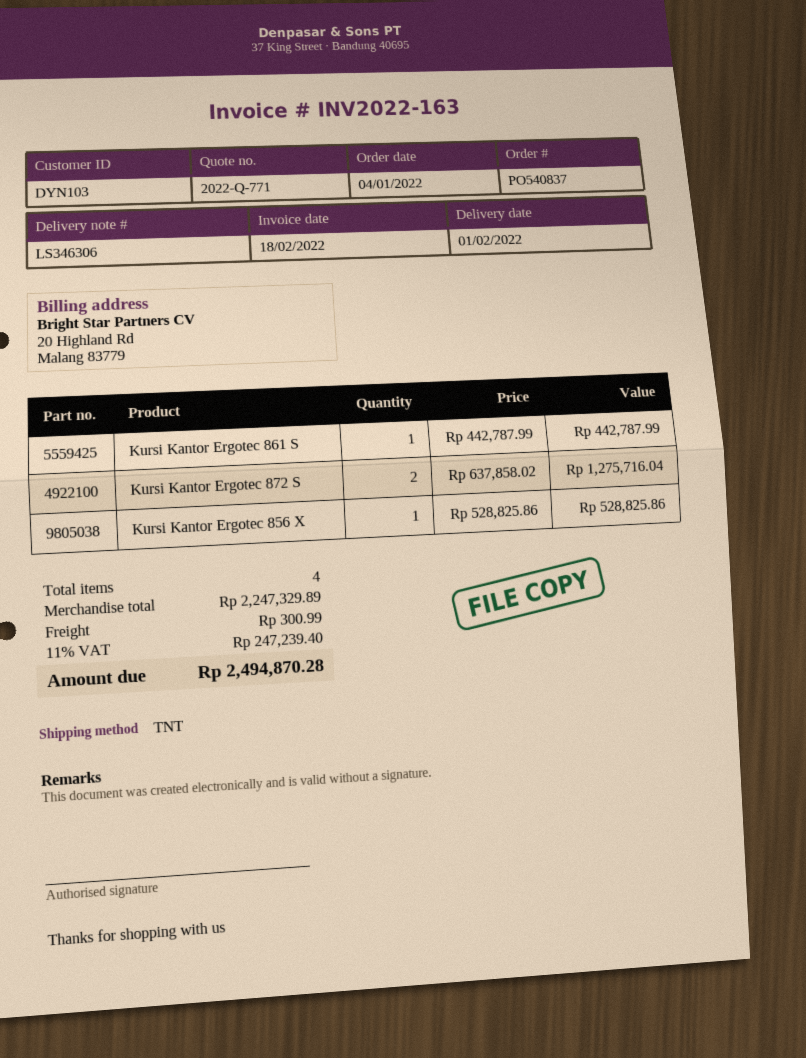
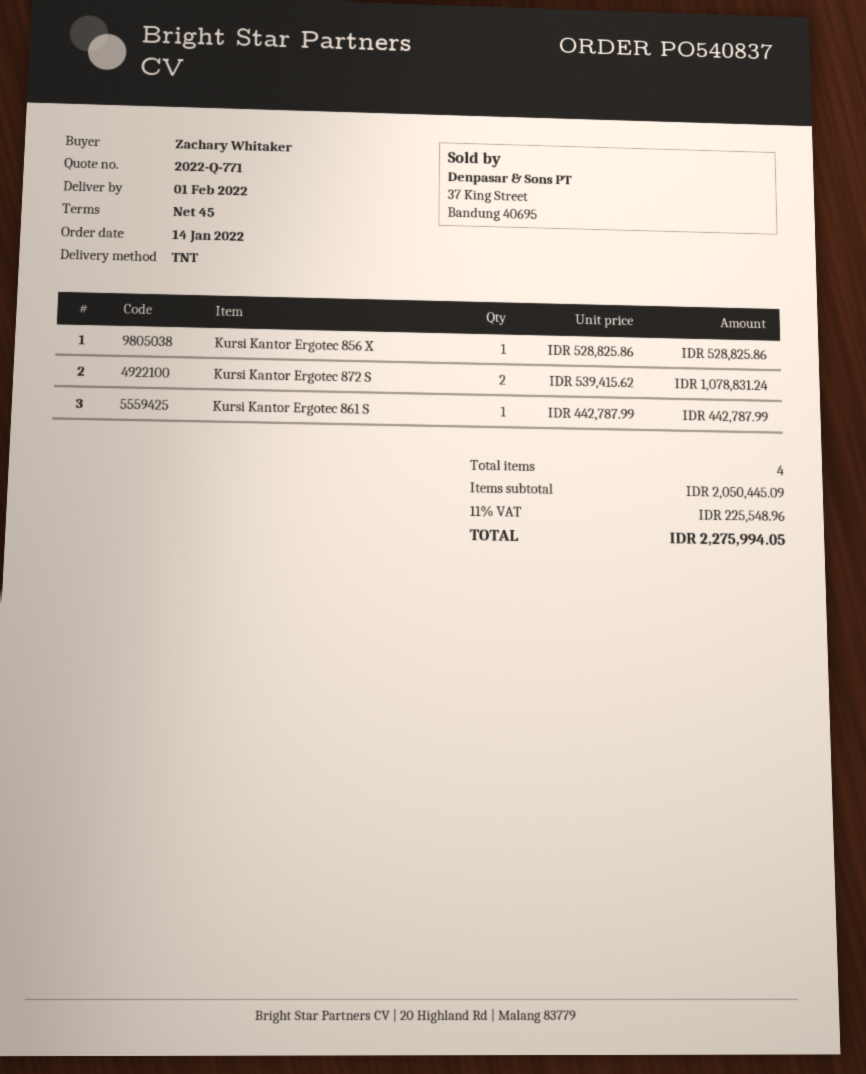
order date: 2022-01-04 -> 2022-01-14
Kursi Kantor Ergotec 872 S: 2 x 637858.02 = 1275716.04 -> 2 x 539415.62 = 1078831.24
subtotal: 2247329.89 -> 2050445.09
shipping: 300.99 -> none
tax: 11% = 247239.40 -> 11% = 225548.96
total: 2494870.28 -> 2275994.05

